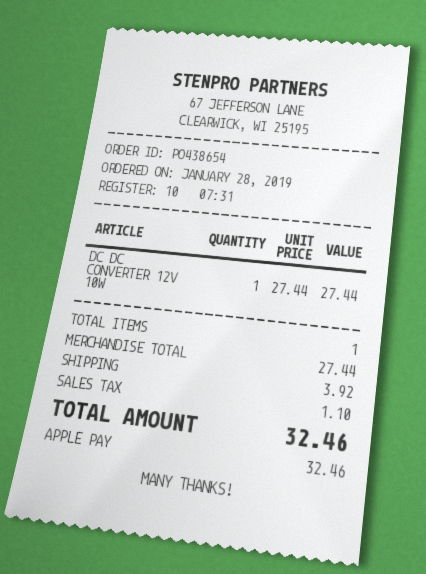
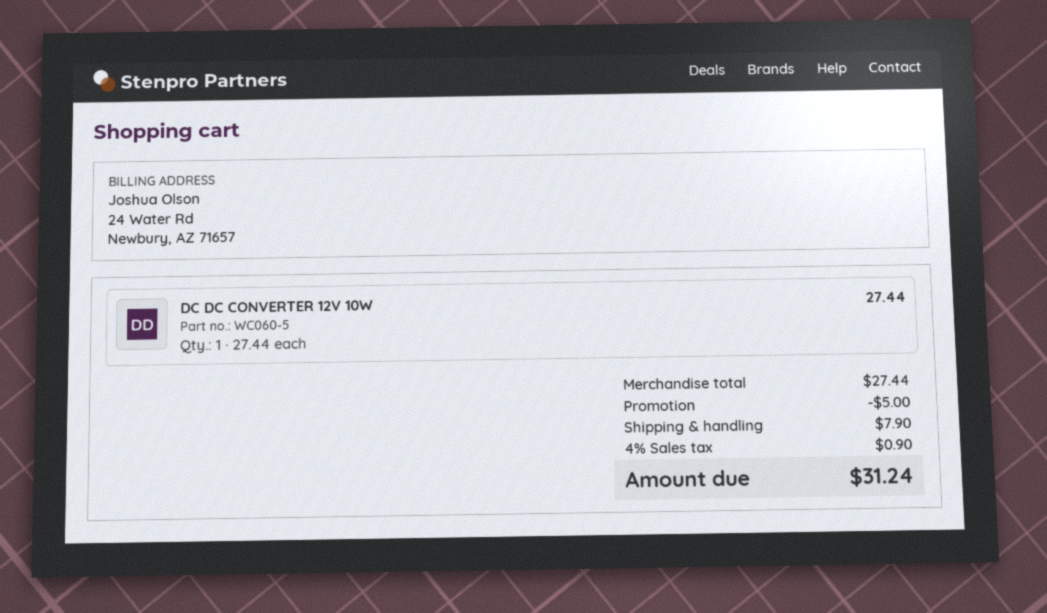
discount: none -> 5.00
shipping: 3.92 -> 7.90
tax: 1.10 -> 0.90
total: 32.46 -> 31.24

